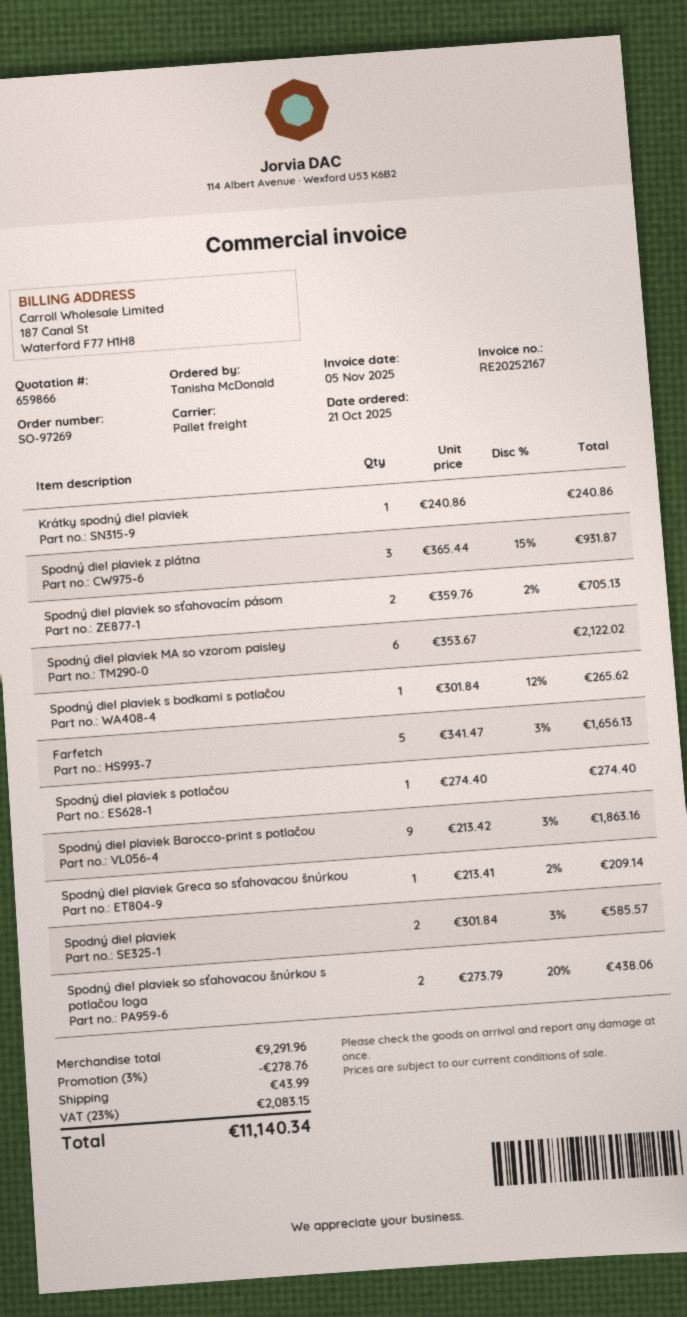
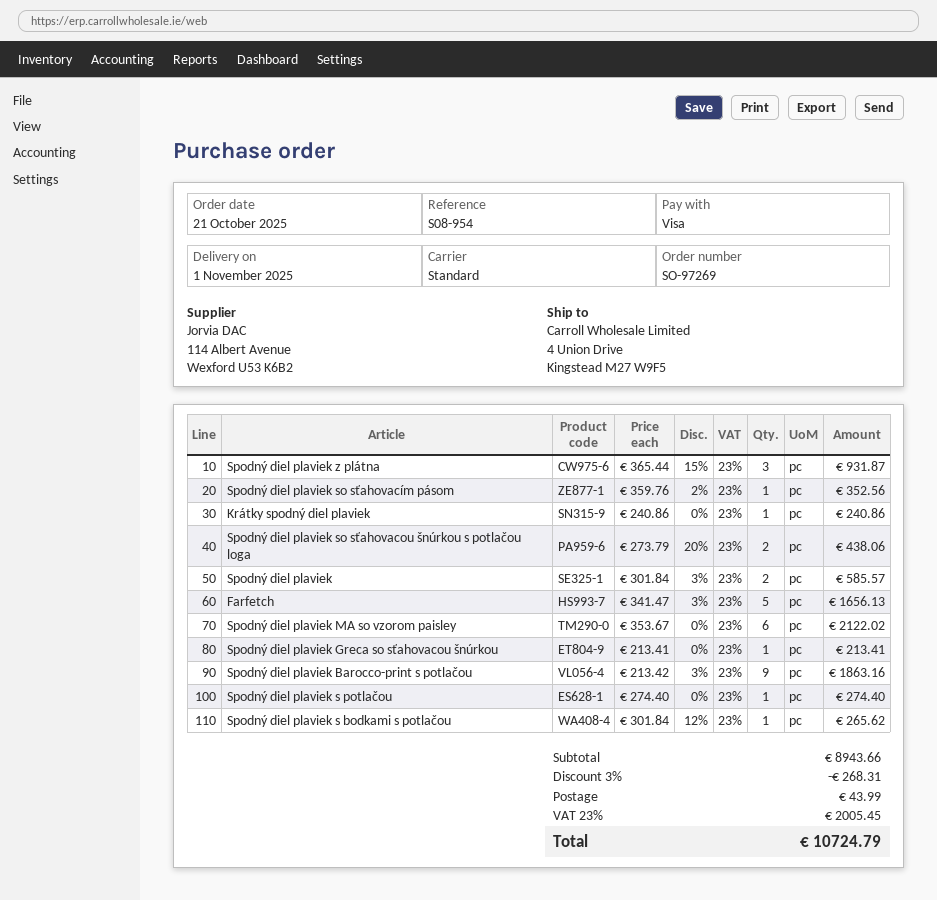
shipping method: pallet freight -> standard
Spodný diel plaviek so sťahovacím pásom: 2 x 359.76 - 2% = 705.13 -> 1 x 359.76 - 2% = 352.56
Spodný diel plaviek Greca so sťahovacou šnúrkou: 1 x 213.41 - 2% = 209.14 -> 1 x 213.41 = 213.41
subtotal: 9291.96 -> 8943.66
discount: 3% = 278.76 -> 3% = 268.31
tax: 23% = 2083.15 -> 23% = 2005.45
total: 11140.34 -> 10724.79

